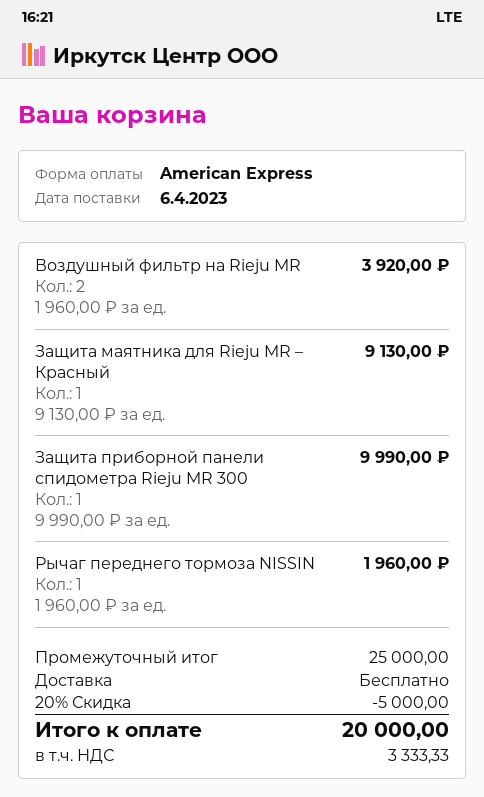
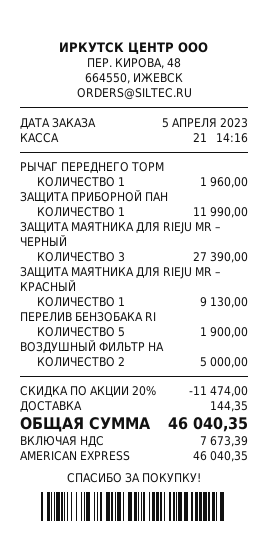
Воздушный фильтр на Rieju MR: 2 for 3920.00 -> 2 for 5000.00
Защита приборной панели спидометра Rieju MR 300: 1 for 9990.00 -> 1 for 11990.00
ЗАЩИТА МАЯТНИКА ДЛЯ RIEJU MR – ЧЕРНЫЙ: none -> 3 for 27390.00
ПЕРЕЛИВ БЕНЗОБАКА RI: none -> 5 for 1900.00
discount: 20% = 5000.00 -> 20% = 11474.00
shipping: 0.00 -> 144.35
tax: 3333.33 -> 7673.39
total: 20000.00 -> 46040.35

